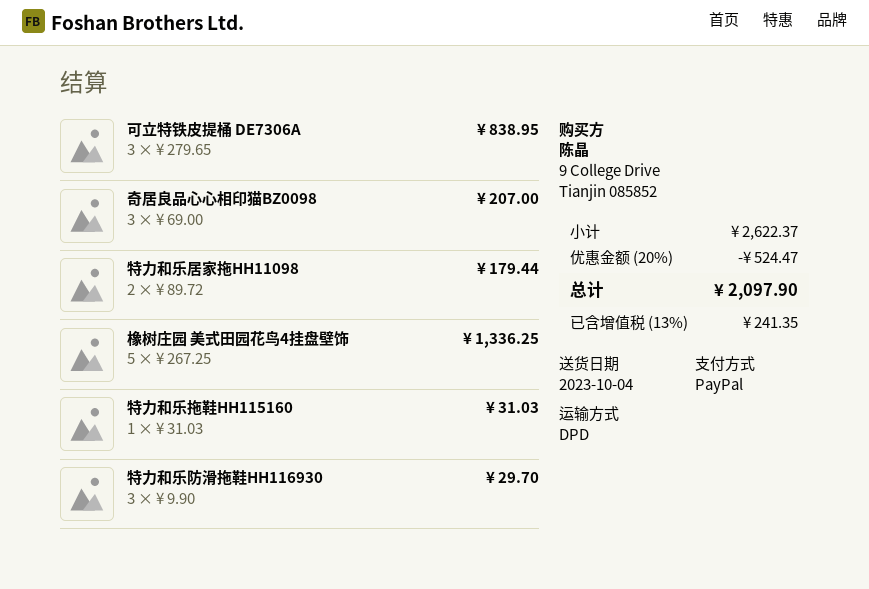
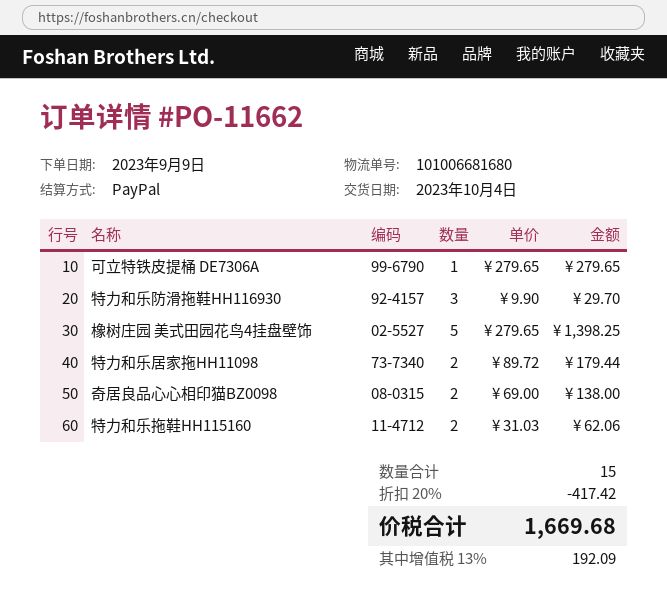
可立特铁皮提桶 DE7306A: 3 x 279.65 = 838.95 -> 1 x 279.65 = 279.65
奇居良品心心相印猫BZ0098: 3 x 69.00 = 207.00 -> 2 x 69.00 = 138.00
橡树庄园 美式田园花鸟4挂盘壁饰: 5 x 267.25 = 1336.25 -> 5 x 279.65 = 1398.25
特力和乐拖鞋HH115160: 1 x 31.03 = 31.03 -> 2 x 31.03 = 62.06
discount: 20% = 524.47 -> 20% = 417.42
tax: 13% = 241.35 -> 13% = 192.09
total: 2097.90 -> 1669.68

